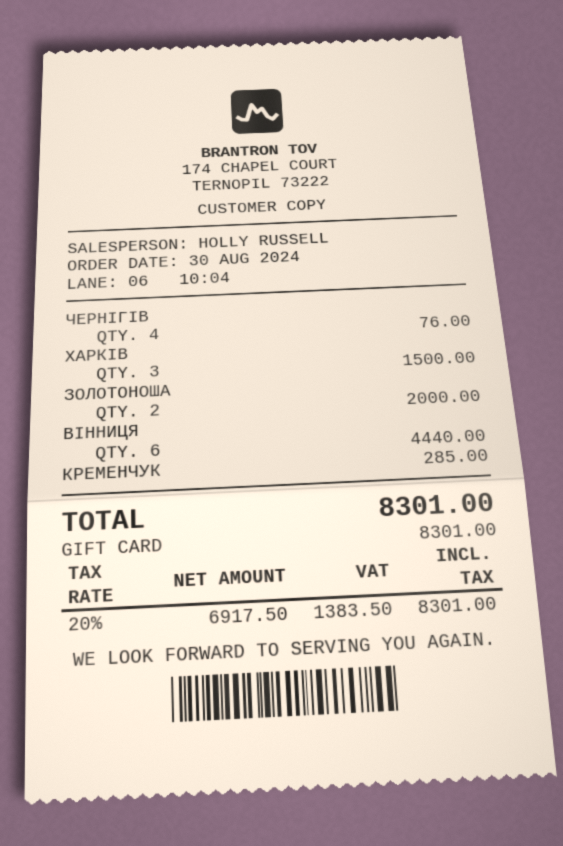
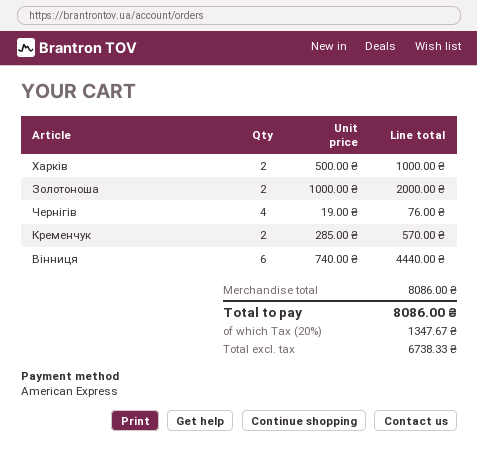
payment method: gift card -> American Express
ХАРКІВ: 3 for 1500.00 -> 2 for 1000.00
КРЕМЕНЧУК: 1 for 285.00 -> 2 for 570.00
net: 6917.50 -> 6738.33
tax: 20% = 1383.50 -> 20% = 1347.67
total: 8301.00 -> 8086.00

